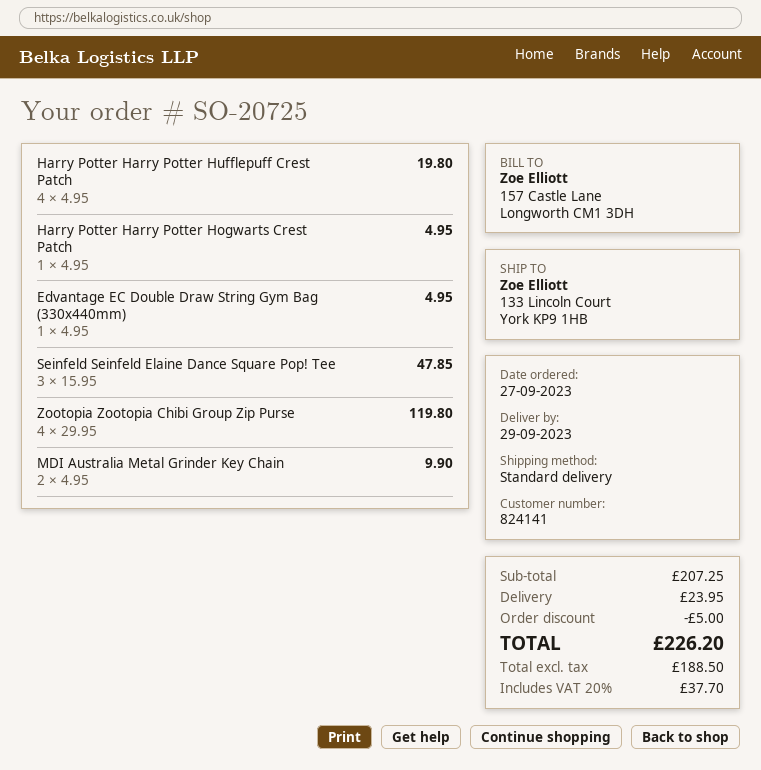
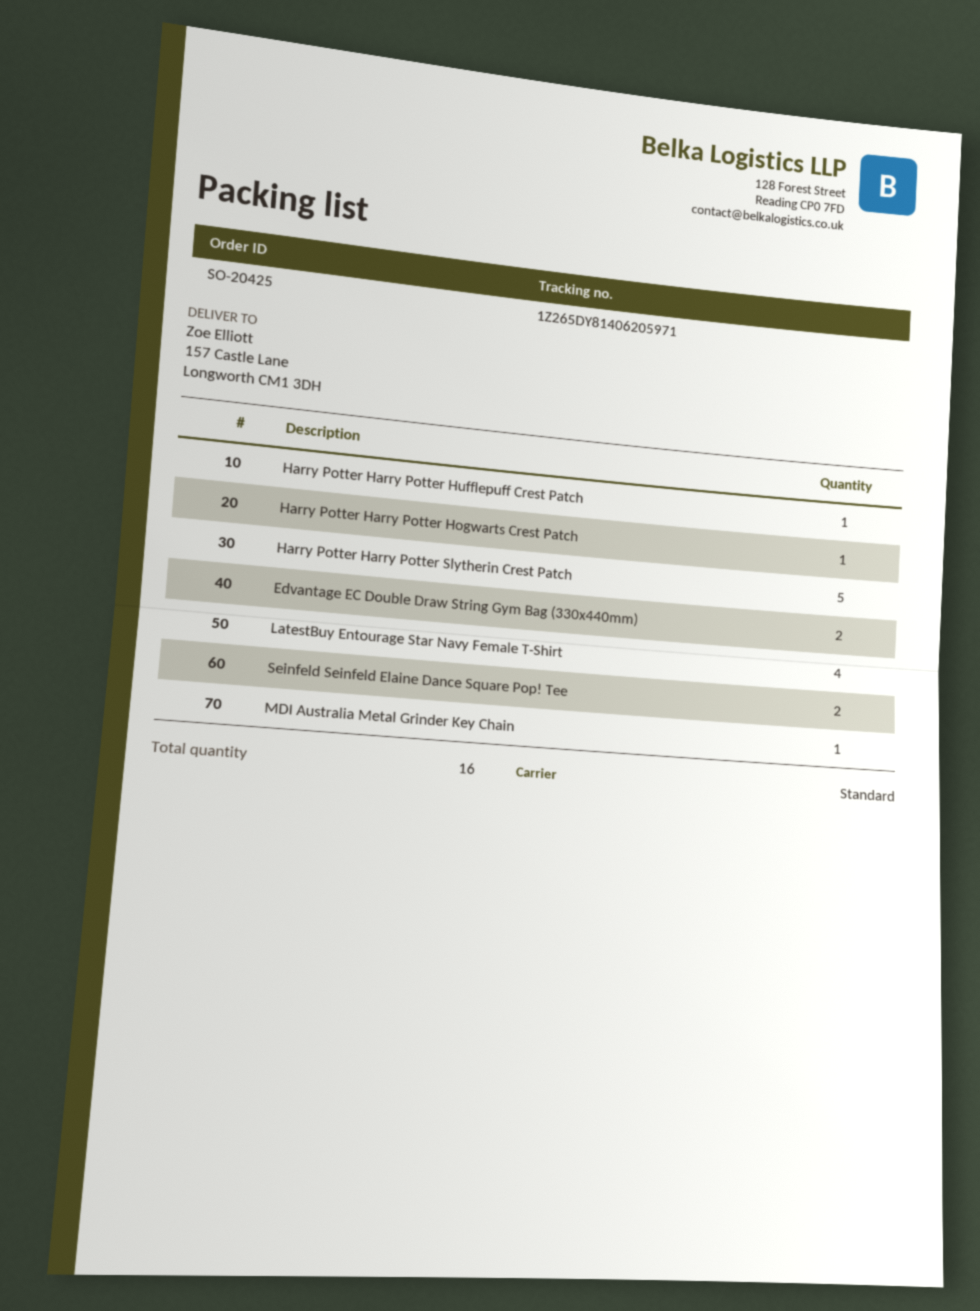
order number: SO-20725 -> SO-20425
ship to: 133 Lincoln Court, York KP9 1HB -> 157 Castle Lane, Longworth CM1 3DH
Harry Potter Harry Potter Hufflepuff Crest Patch: 4 -> 1
Edvantage EC Double Draw String Gym Bag (330x440mm): 1 -> 2
Seinfeld Seinfeld Elaine Dance Square Pop! Tee: 3 -> 2
Zootopia Zootopia Chibi Group Zip Purse: 4 -> none
MDI Australia Metal Grinder Key Chain: 2 -> 1
Harry Potter Harry Potter Slytherin Crest Patch: none -> 5
LatestBuy Entourage Star Navy Female T-Shirt: none -> 4

